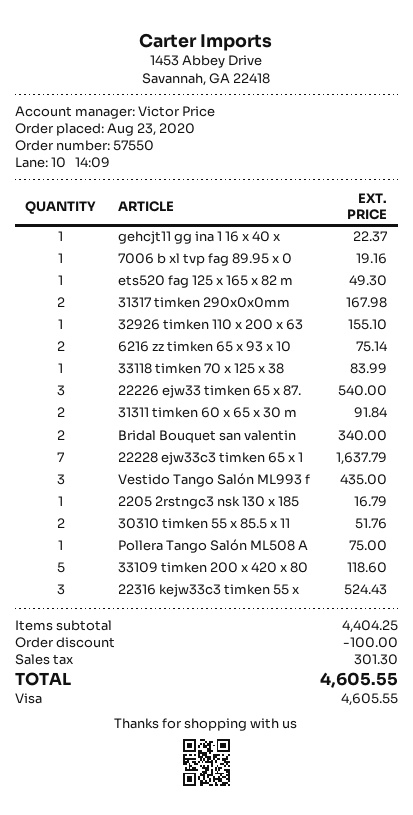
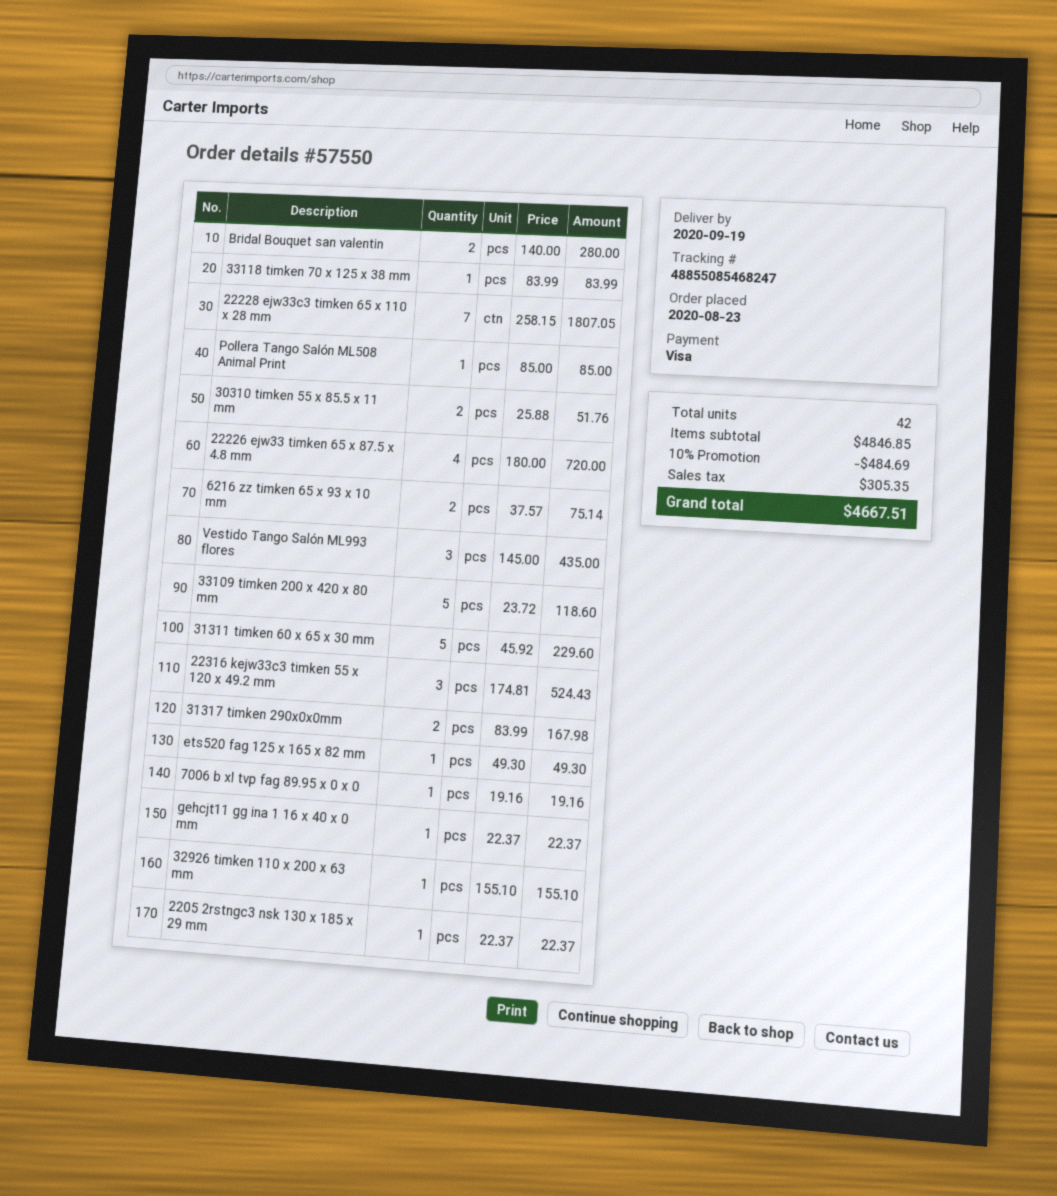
22226 ejw33 timken 65 x 87.: 3 for 540.00 -> 4 for 720.00
31311 timken 60 x 65 x 30 m: 2 for 91.84 -> 5 for 229.60
Bridal Bouquet san valentin: 2 for 340.00 -> 2 for 280.00
22228 ejw33c3 timken 65 x 1: 7 for 1637.79 -> 7 for 1807.05
2205 2rstngc3 nsk 130 x 185: 1 for 16.79 -> 1 for 22.37
Pollera Tango Salón ML508 A: 1 for 75.00 -> 1 for 85.00
subtotal: 4404.25 -> 4846.85
discount: 100.00 -> 484.69
tax: 301.30 -> 305.35
total: 4605.55 -> 4667.51

